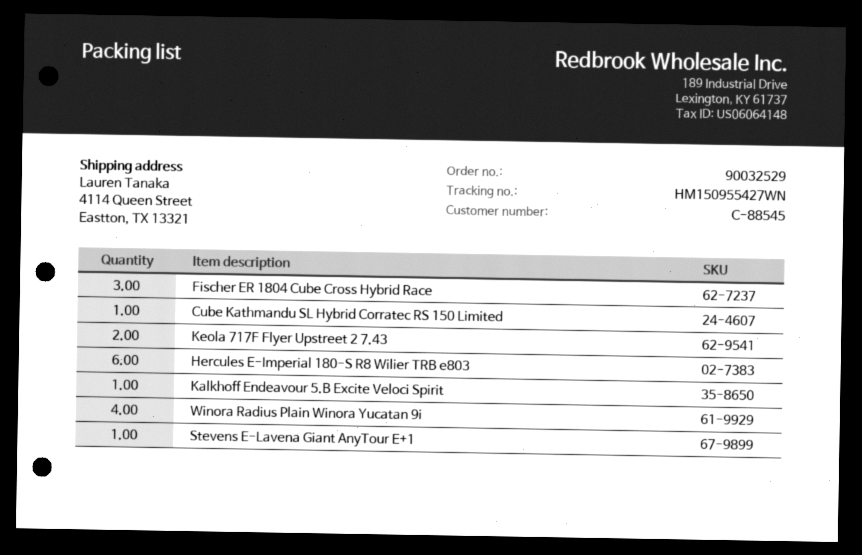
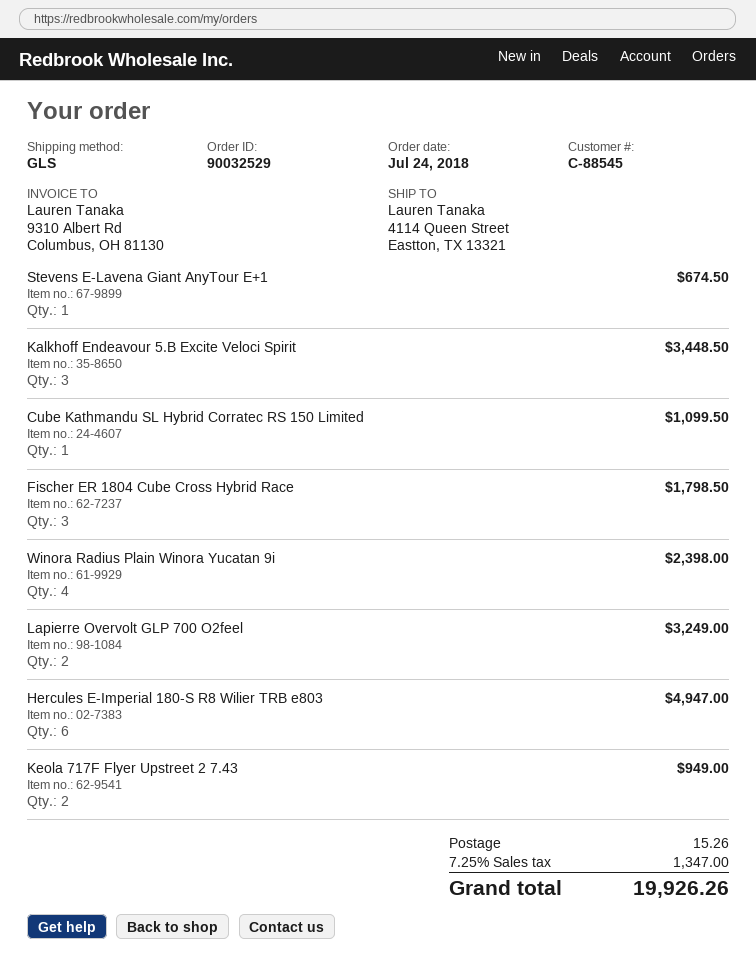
Kalkhoff Endeavour 5.B Excite Veloci Spirit: 1 -> 3
Lapierre Overvolt GLP 700 O2feel: none -> 2

